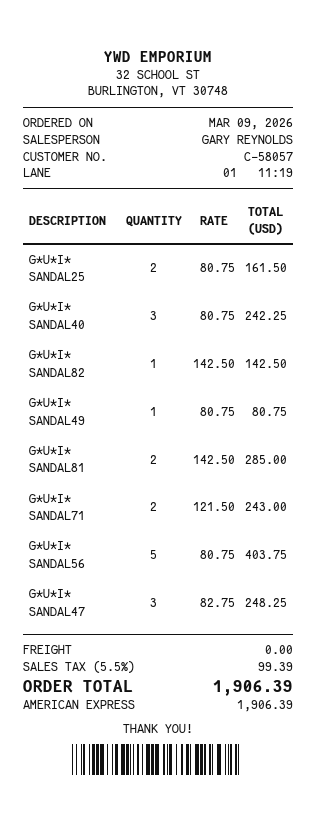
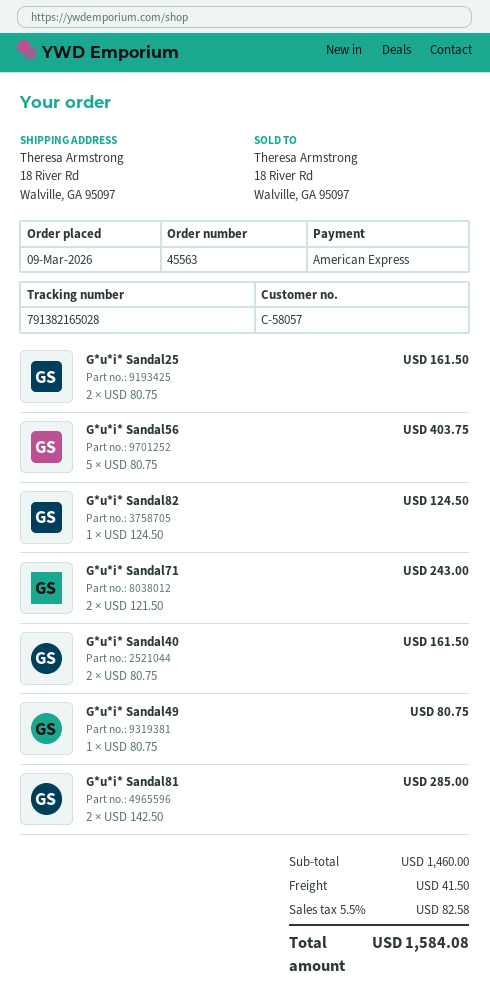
G*U*I* SANDAL40: 3 x 80.75 = 242.25 -> 2 x 80.75 = 161.50
G*U*I* SANDAL82: 1 x 142.50 = 142.50 -> 1 x 124.50 = 124.50
G*U*I* SANDAL47: 3 x 82.75 = 248.25 -> none
shipping: 0.00 -> 41.50
tax: 5.5% = 99.39 -> 5.5% = 82.58
total: 1906.39 -> 1584.08

